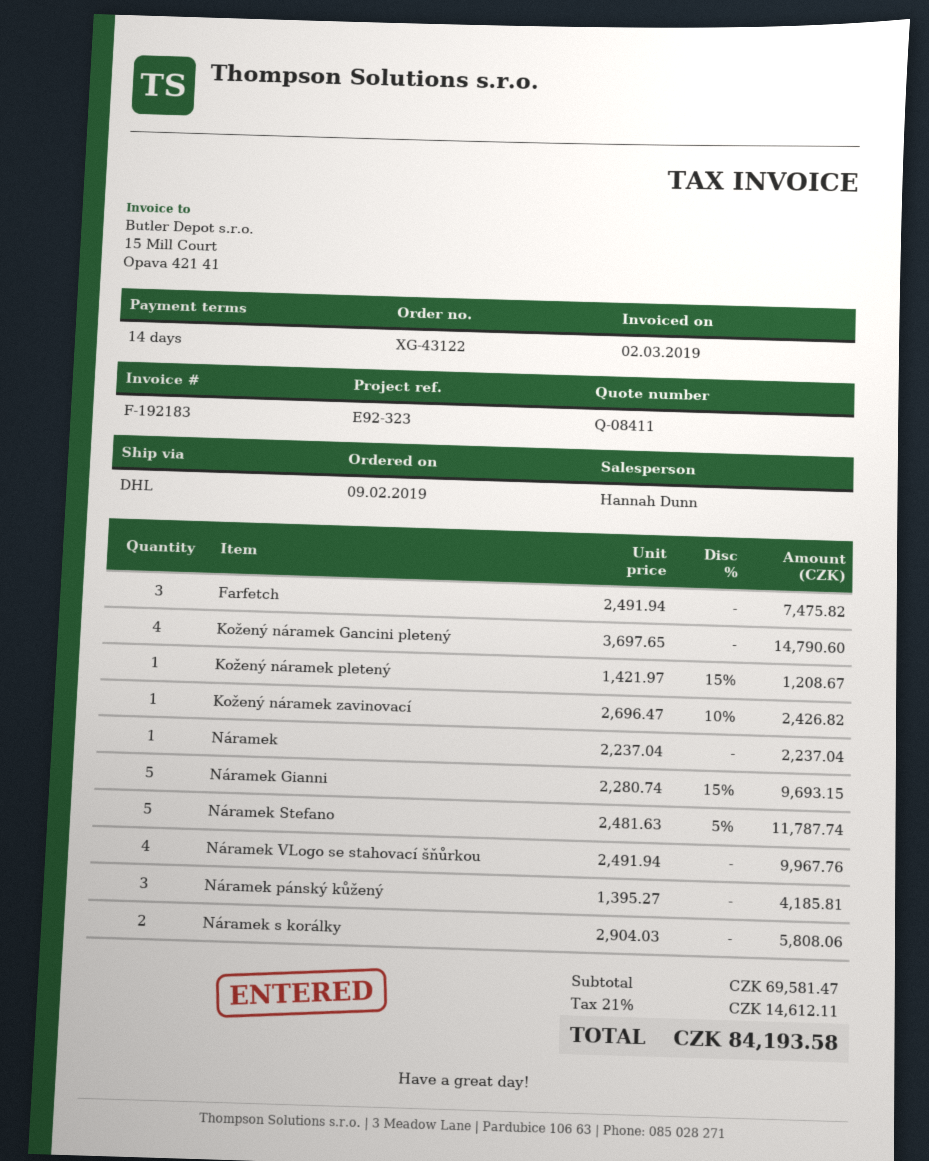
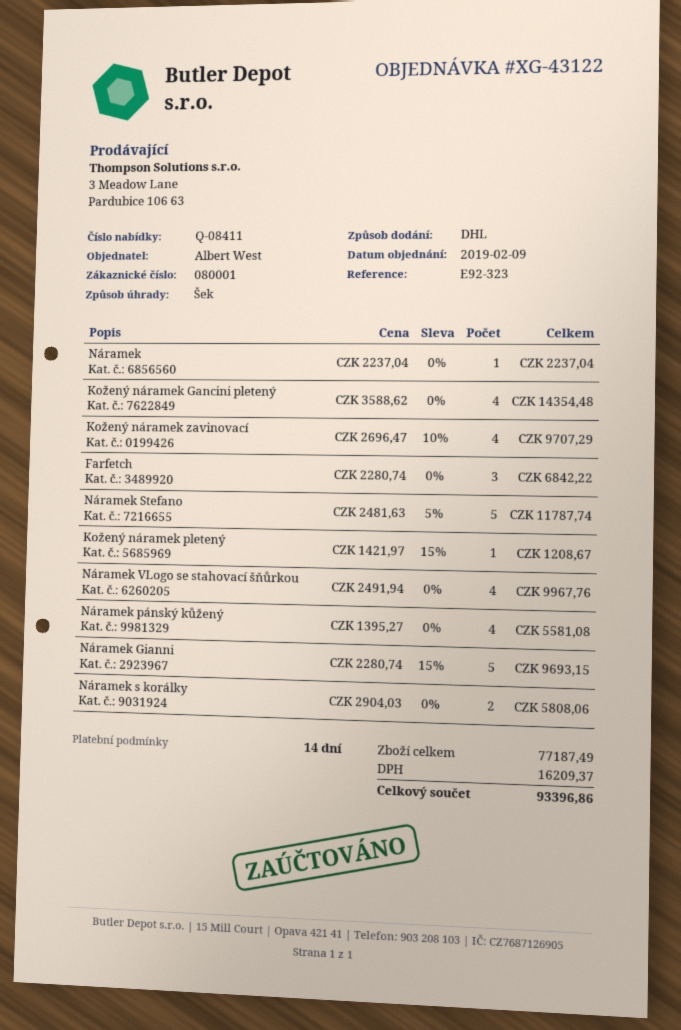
Farfetch: 3 x 2491.94 = 7475.82 -> 3 x 2280.74 = 6842.22
Kožený náramek Gancini pletený: 4 x 3697.65 = 14790.60 -> 4 x 3588.62 = 14354.48
Kožený náramek zavinovací: 1 x 2696.47 - 10% = 2426.82 -> 4 x 2696.47 - 10% = 9707.29
Náramek pánský kůžený: 3 x 1395.27 = 4185.81 -> 4 x 1395.27 = 5581.08
subtotal: 69581.47 -> 77187.49
tax: 14612.11 -> 16209.37
total: 84193.58 -> 93396.86

